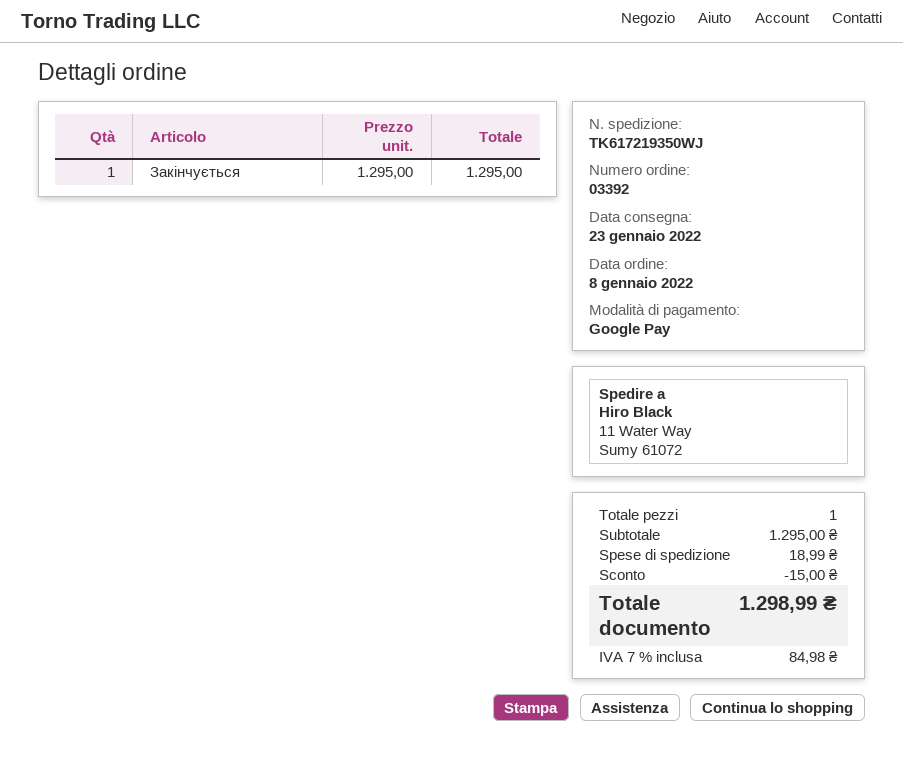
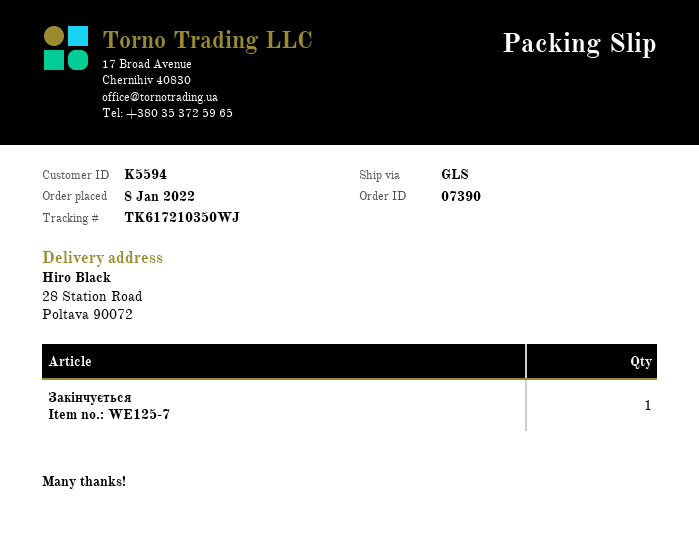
order number: 03392 -> 07390
tracking number: TK617219350WJ -> TK617210350WJ
ship to: 11 Water Way, Sumy 61072 -> 28 Station Road, Poltava 90072

